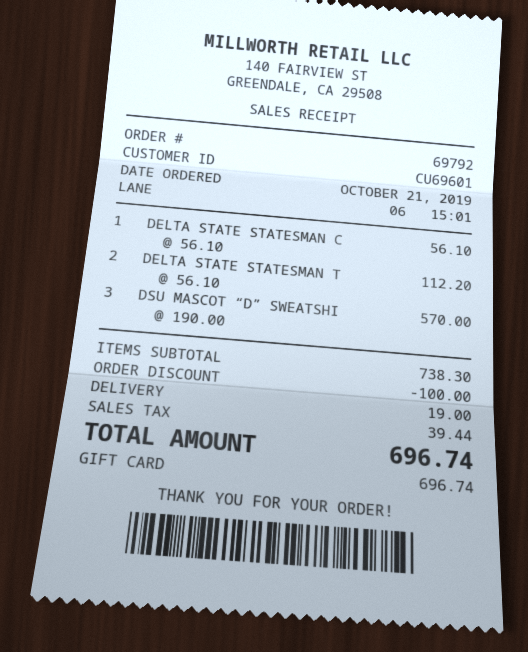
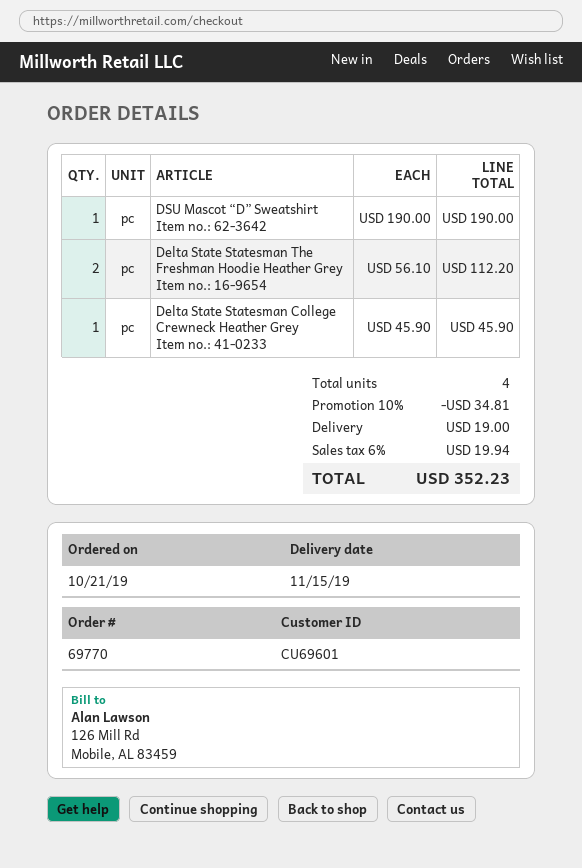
order number: 69792 -> 69770
DELTA STATE STATESMAN C: 1 x 56.10 = 56.10 -> 1 x 45.90 = 45.90
DSU MASCOT “D” SWEATSHI: 3 x 190.00 = 570.00 -> 1 x 190.00 = 190.00
discount: 100.00 -> 34.81
tax: 39.44 -> 19.94
total: 696.74 -> 352.23

